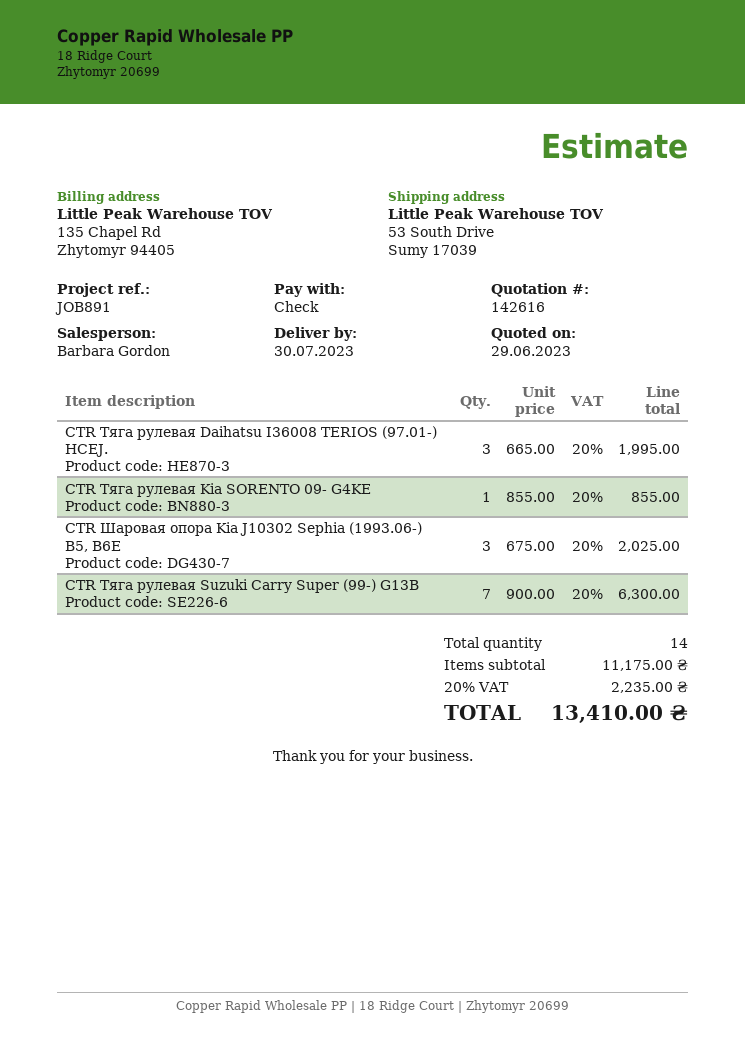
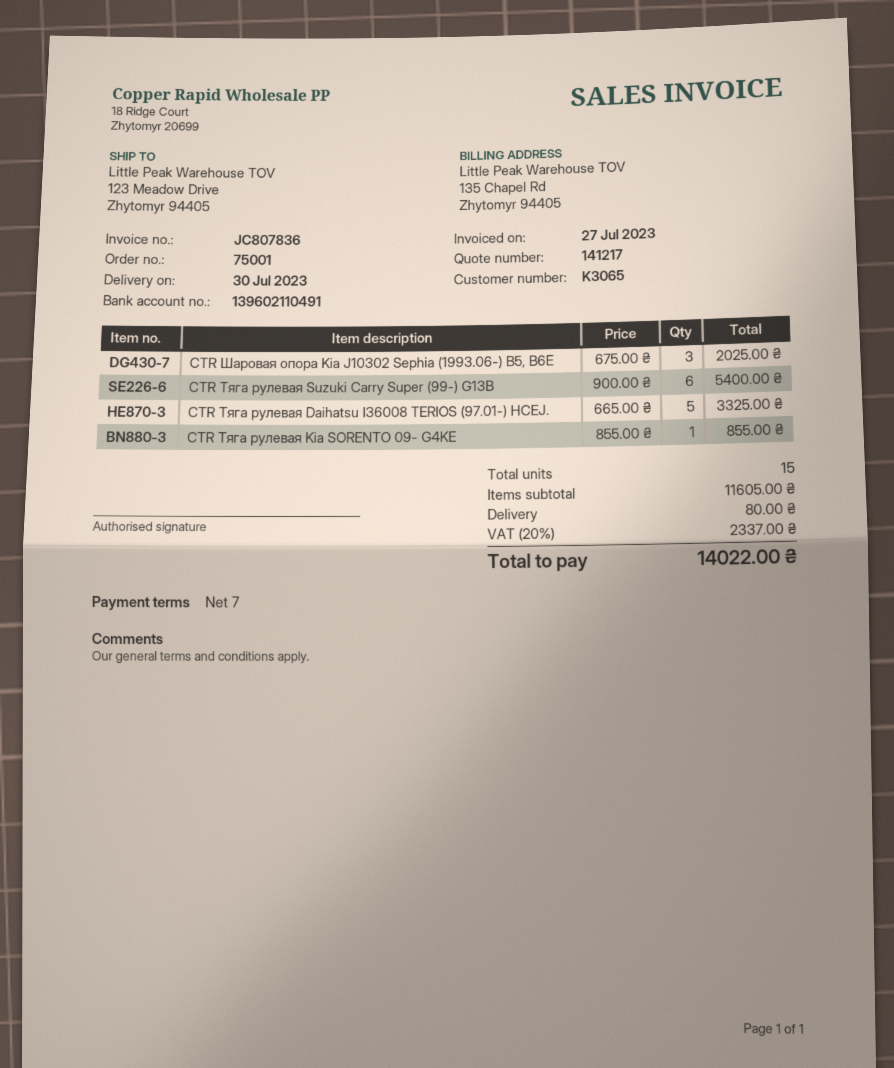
quote number: 142616 -> 141217
ship to: 53 South Drive, Sumy 17039 -> 123 Meadow Drive, Zhytomyr 94405
CTR Тяга рулевая Daihatsu I36008 TERIOS (97.01-) HCEJ.: 3 x 665.00 = 1995.00 -> 5 x 665.00 = 3325.00
CTR Тяга рулевая Suzuki Carry Super (99-) G13B: 7 x 900.00 = 6300.00 -> 6 x 900.00 = 5400.00
total quantity: 14 -> 15
subtotal: 11175.00 -> 11605.00
shipping: none -> 80.00
tax: 20% = 2235.00 -> 20% = 2337.00
total: 13410.00 -> 14022.00

